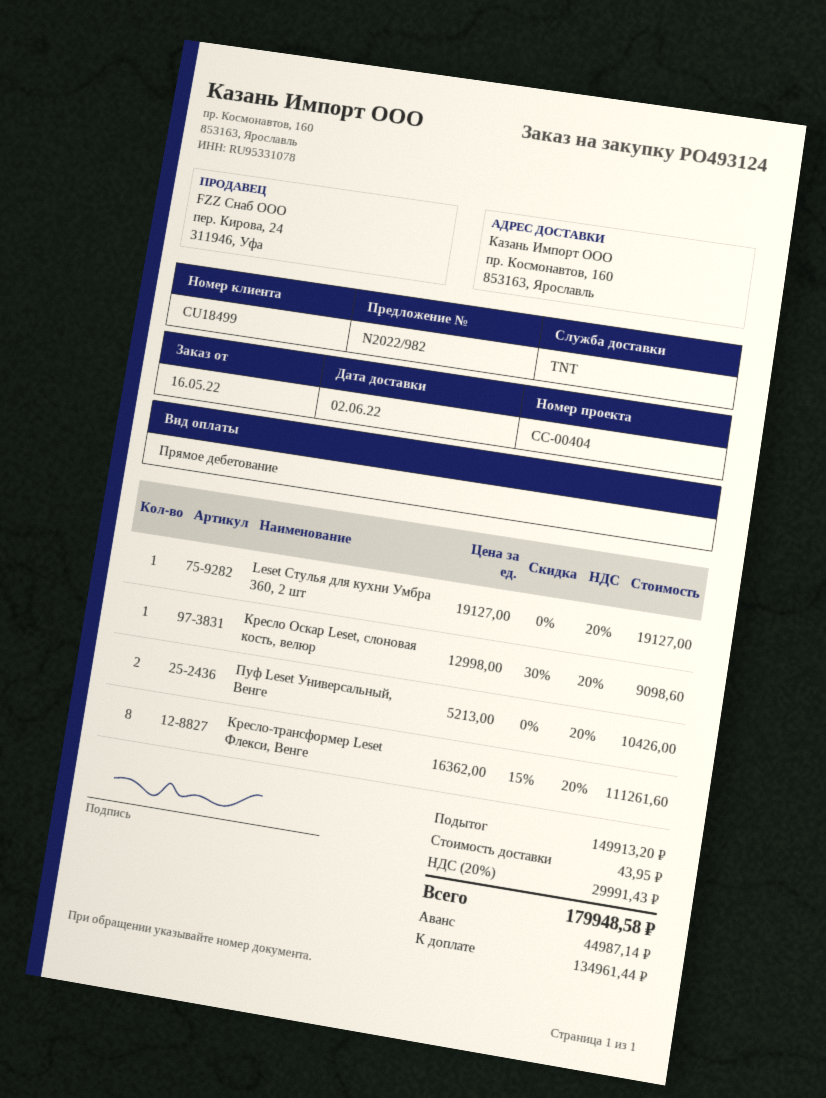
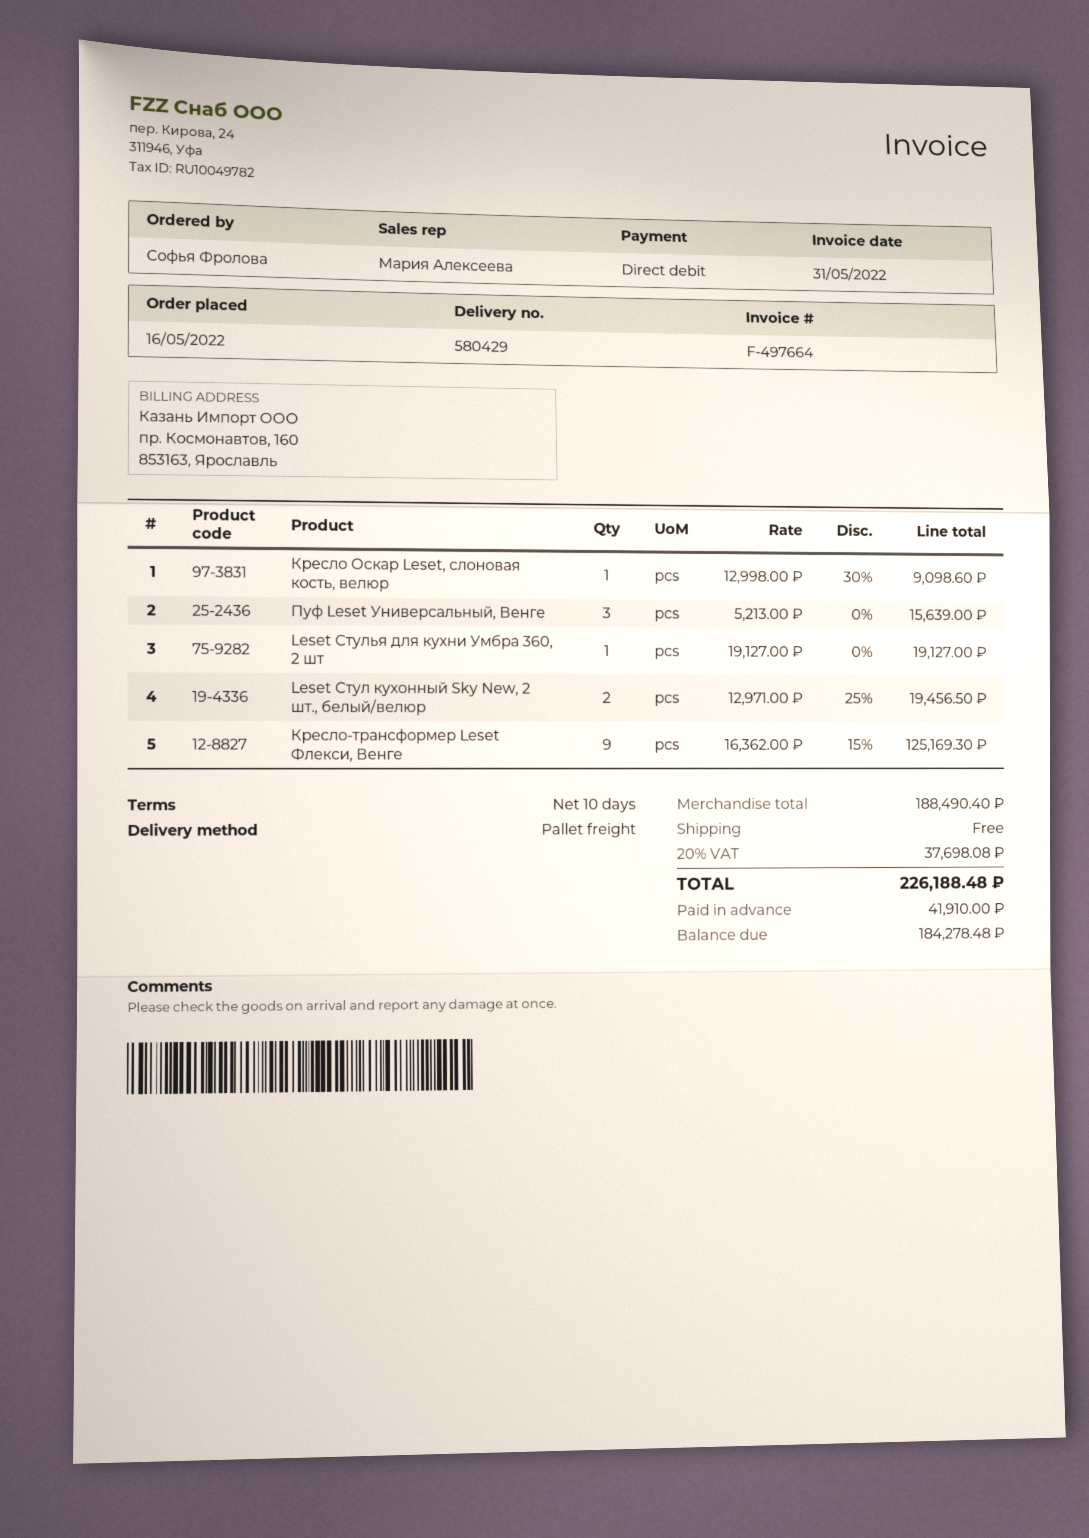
shipping method: TNT -> pallet freight
Пуф Leset Универсальный, Венге: 2 x 5213.00 = 10426.00 -> 3 x 5213.00 = 15639.00
Кресло-трансформер Leset Флекси, Венге: 8 x 16362.00 - 15% = 111261.60 -> 9 x 16362.00 - 15% = 125169.30
Leset Стул кухонный Sky New, 2 шт., белый/велюр: none -> 2 x 12971.00 - 25% = 19456.50
subtotal: 149913.20 -> 188490.40
shipping: 43.95 -> 0.00
tax: 20% = 29991.43 -> 20% = 37698.08
total: 179948.58 -> 226188.48
deposit: 44987.14 -> 41910.00
balance: 134961.44 -> 184278.48

